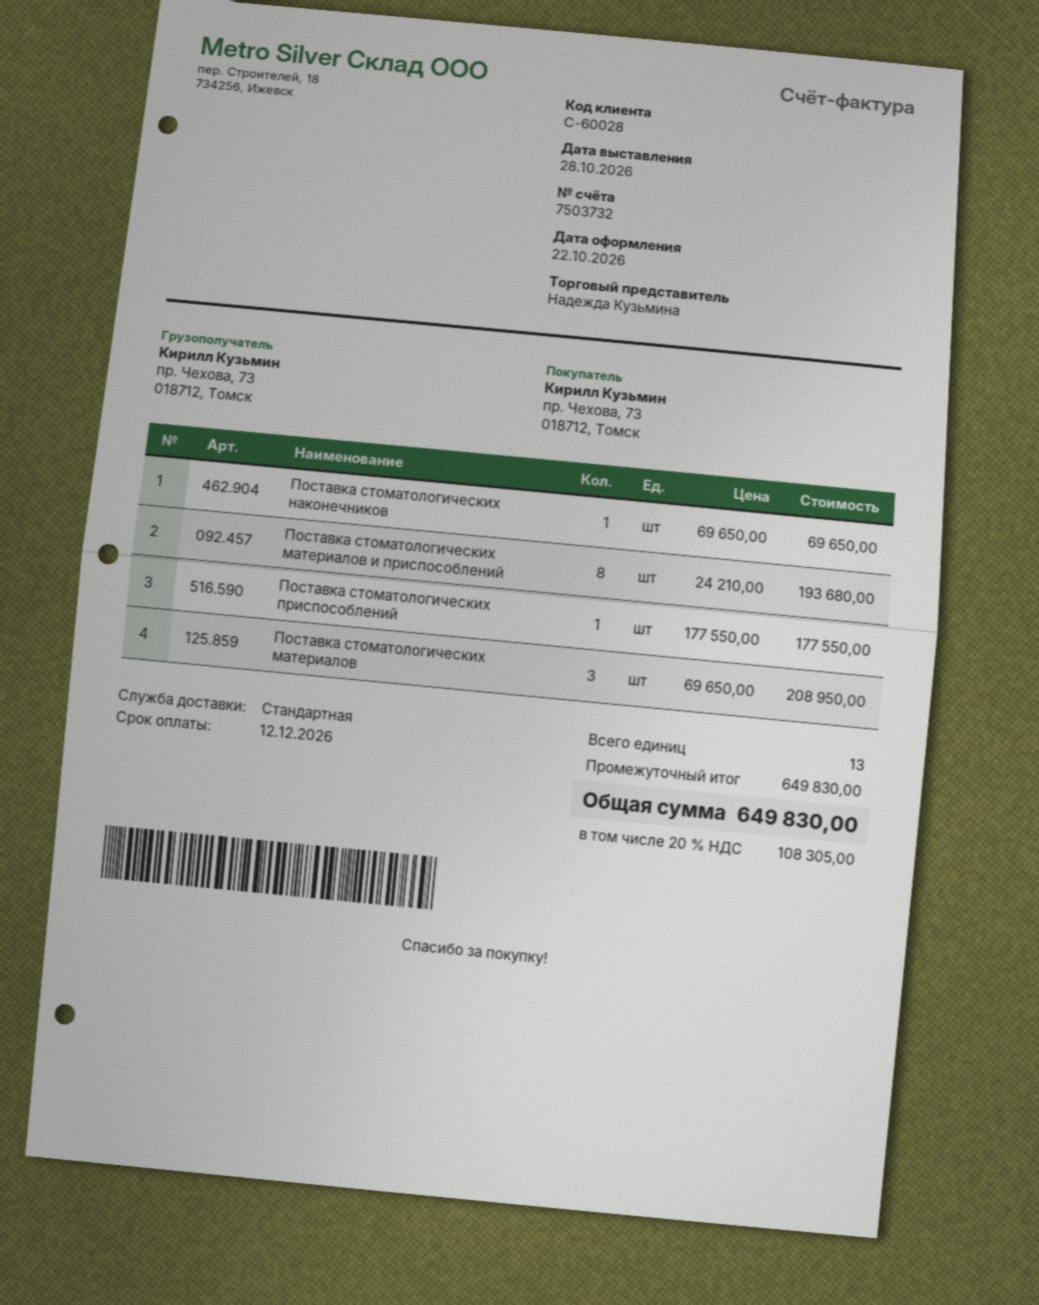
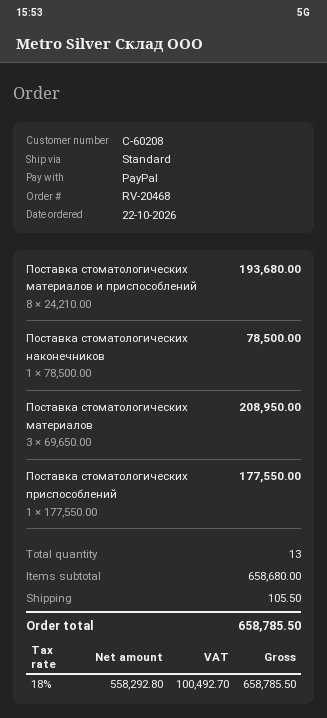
customer number: C-60028 -> C-60208
Поставка стоматологических наконечников: 1 x 69650.00 = 69650.00 -> 1 x 78500.00 = 78500.00
subtotal: 649830.00 -> 658680.00
shipping: none -> 105.50
tax: 20% = 108305.00 -> 18% = 100492.70
total: 649830.00 -> 658785.50

